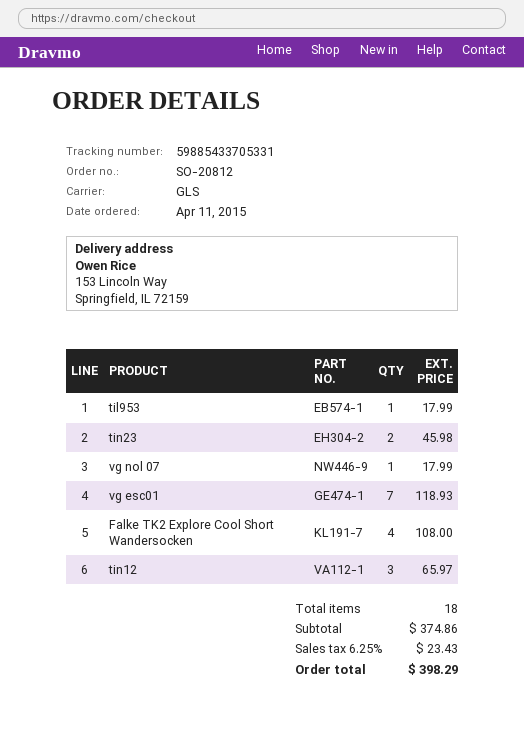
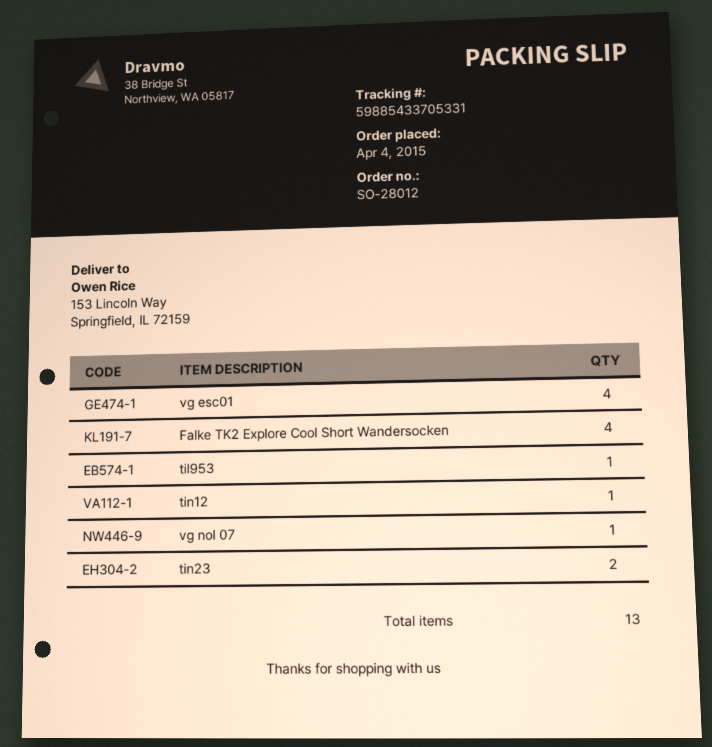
order number: SO-20812 -> SO-28012
order date: 2015-04-11 -> 2015-04-04
vg esc01: 7 -> 4
tin12: 3 -> 1
total quantity: 18 -> 13

